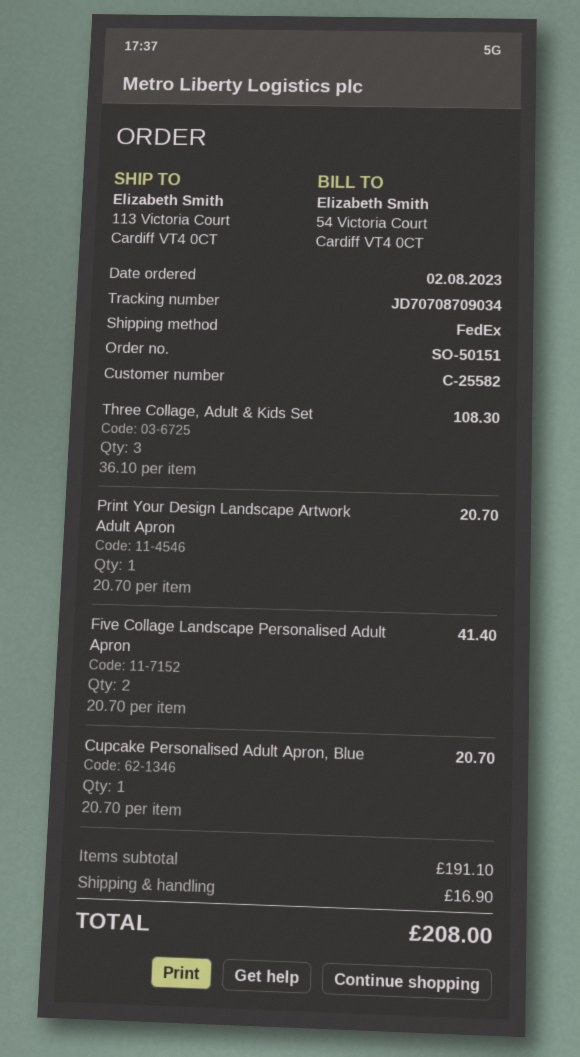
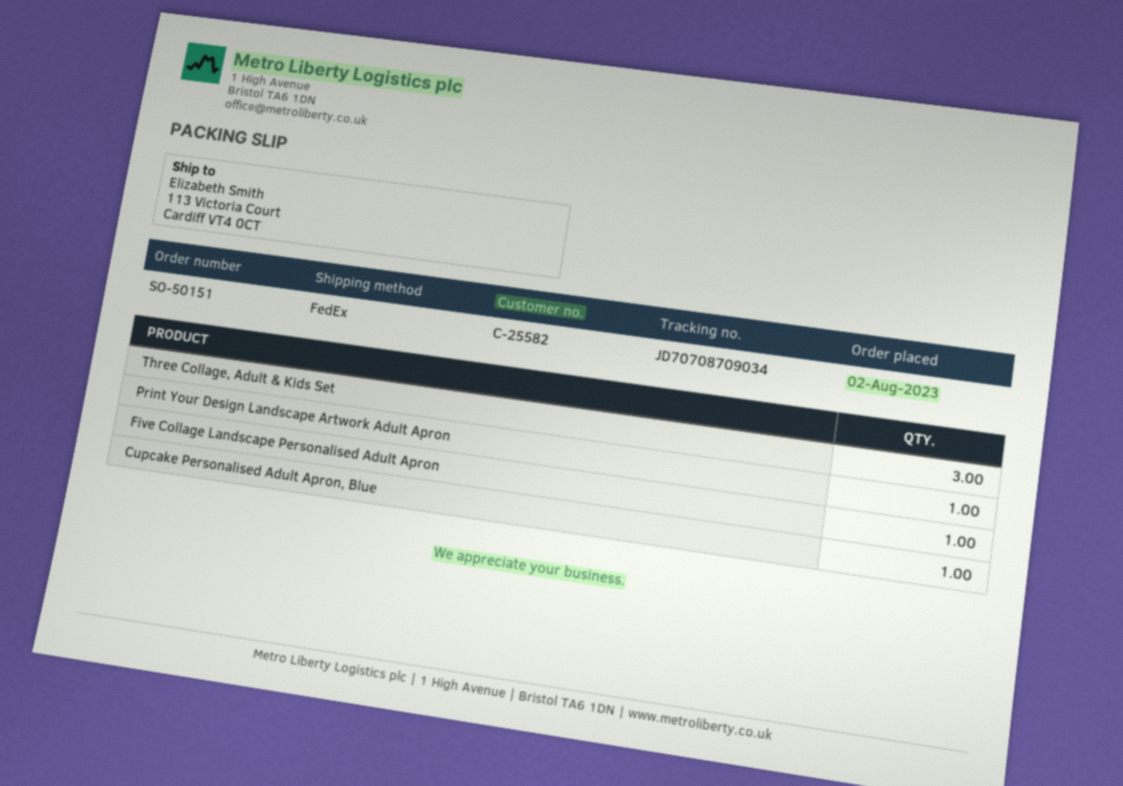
Five Collage Landscape Personalised Adult Apron: 2 -> 1

